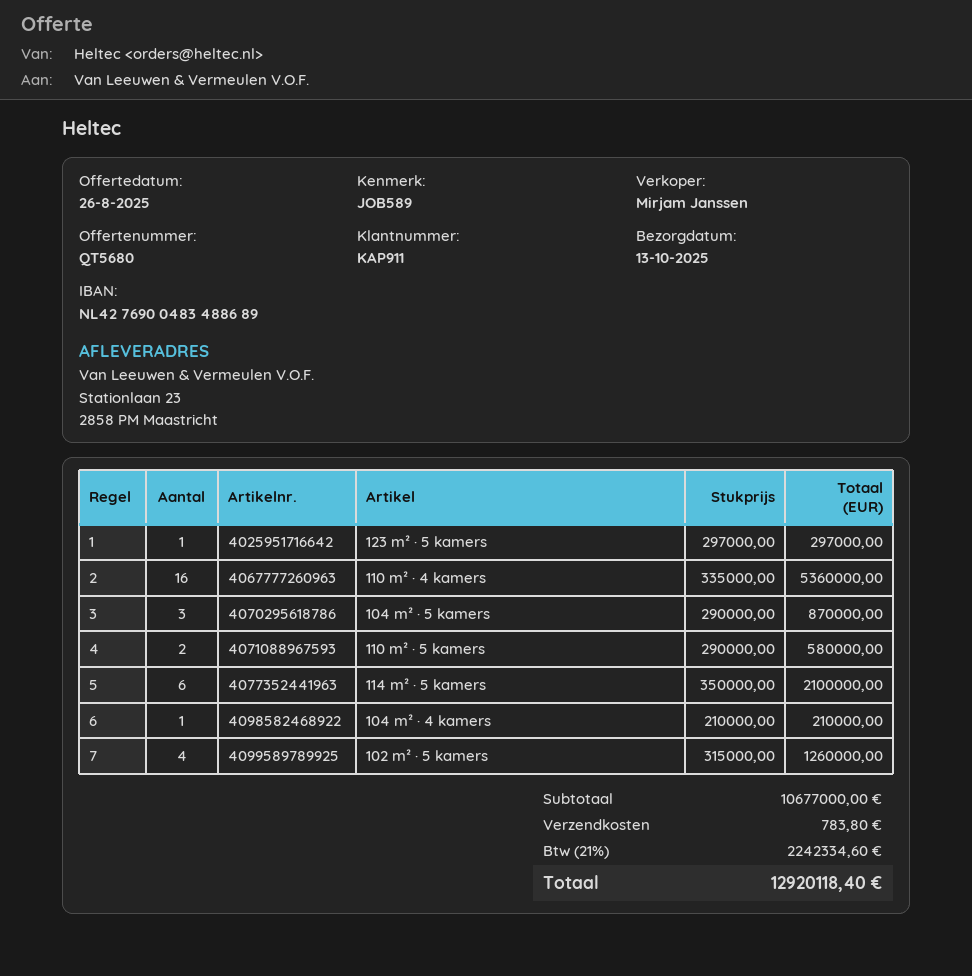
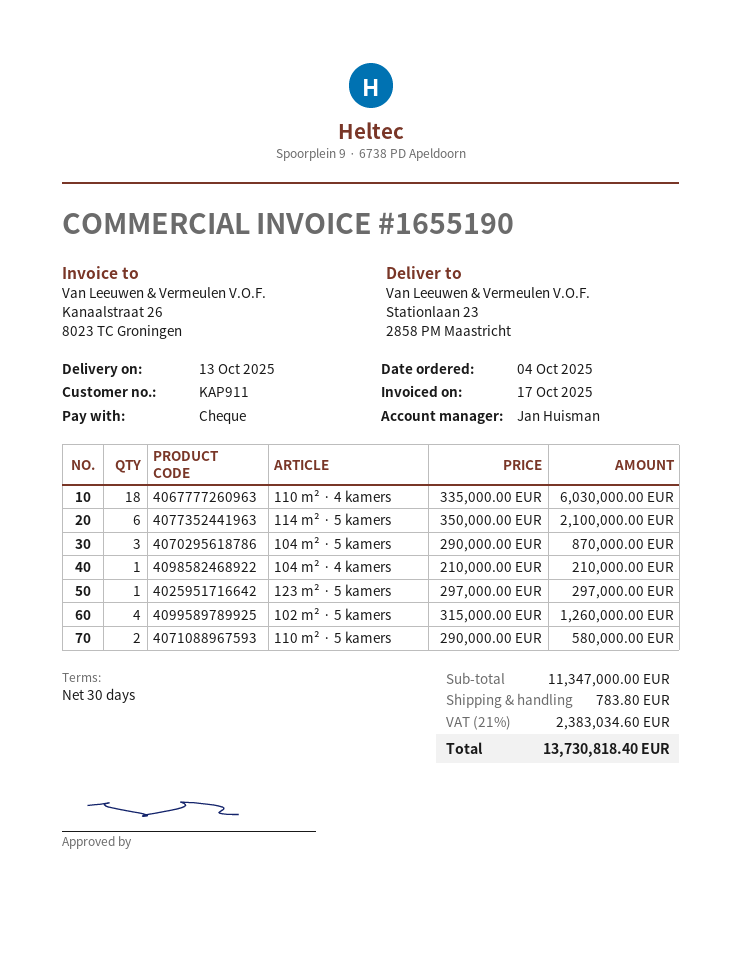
sales rep: Mirjam Janssen -> Jan Huisman
110 m² · 4 kamers: 16 x 335000.00 = 5360000.00 -> 18 x 335000.00 = 6030000.00
subtotal: 10677000.00 -> 11347000.00
tax: 21% = 2242334.60 -> 21% = 2383034.60
total: 12920118.40 -> 13730818.40

